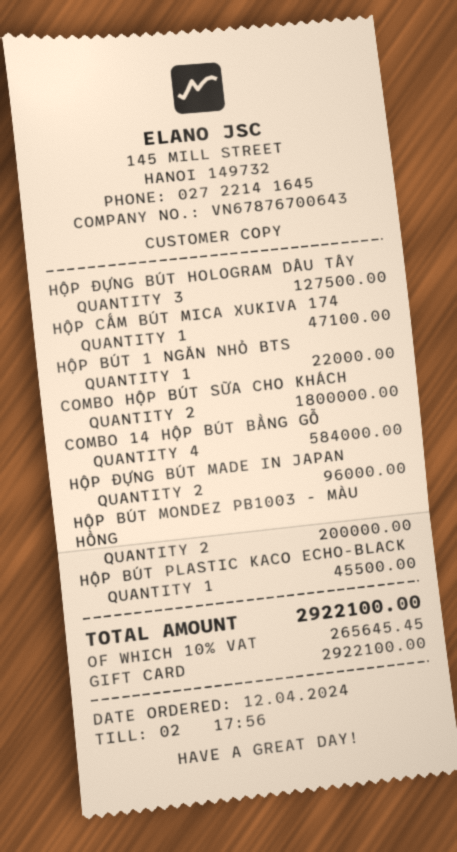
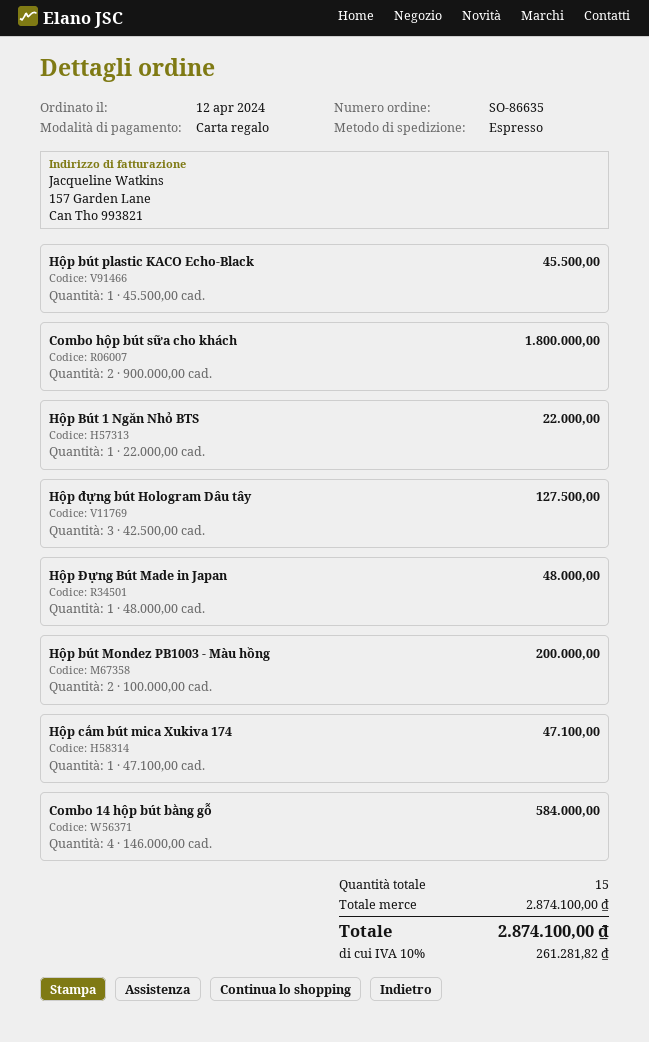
HỘP ĐỰNG BÚT MADE IN JAPAN: 2 for 96000.00 -> 1 for 48000.00
tax: 10% = 265645.45 -> 10% = 261281.82
total: 2922100.00 -> 2874100.00

